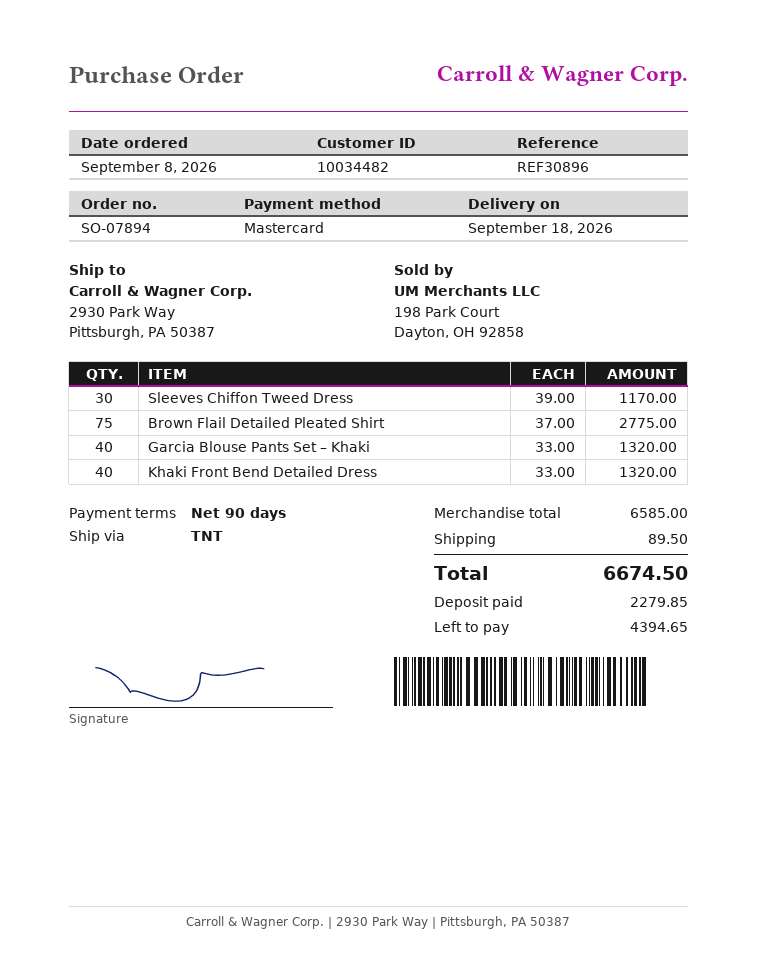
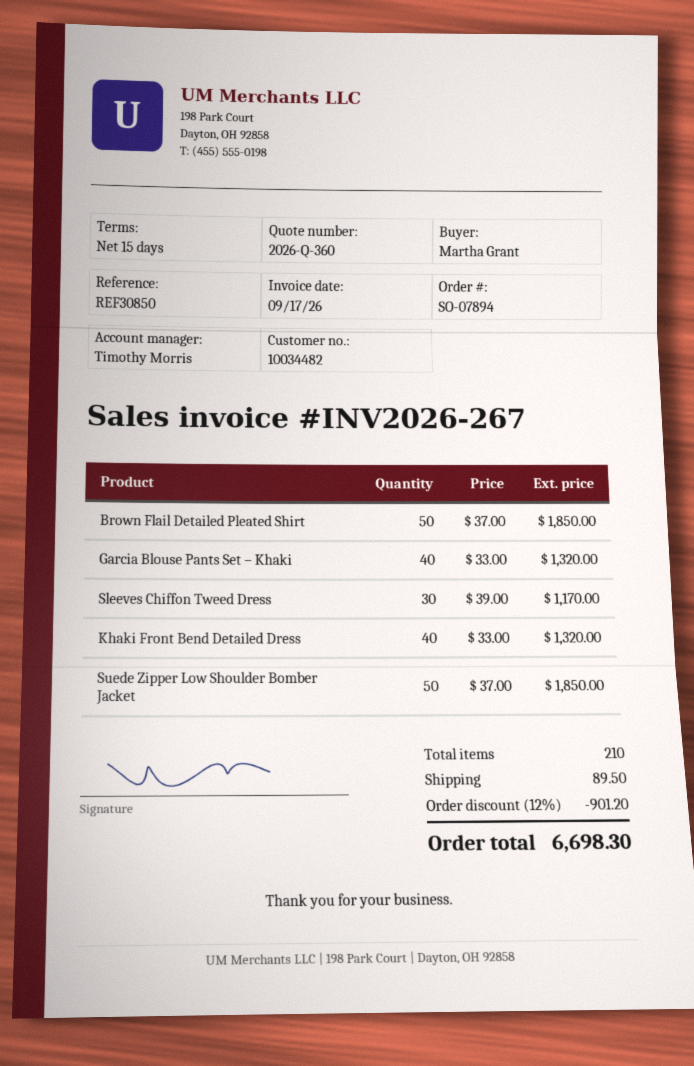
payment terms: 90 days -> 15 days
reference: REF30896 -> REF30850
Brown Flail Detailed Pleated Shirt: 75 x 37.00 = 2775.00 -> 50 x 37.00 = 1850.00
Suede Zipper Low Shoulder Bomber Jacket: none -> 50 x 37.00 = 1850.00
discount: none -> 12% = 901.20
total: 6674.50 -> 6698.30

